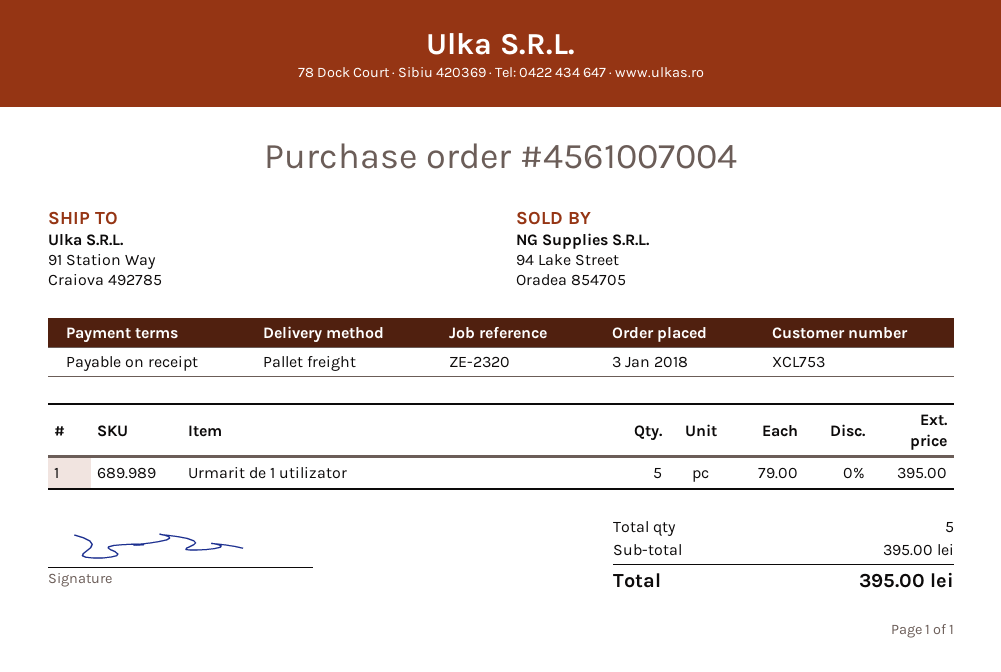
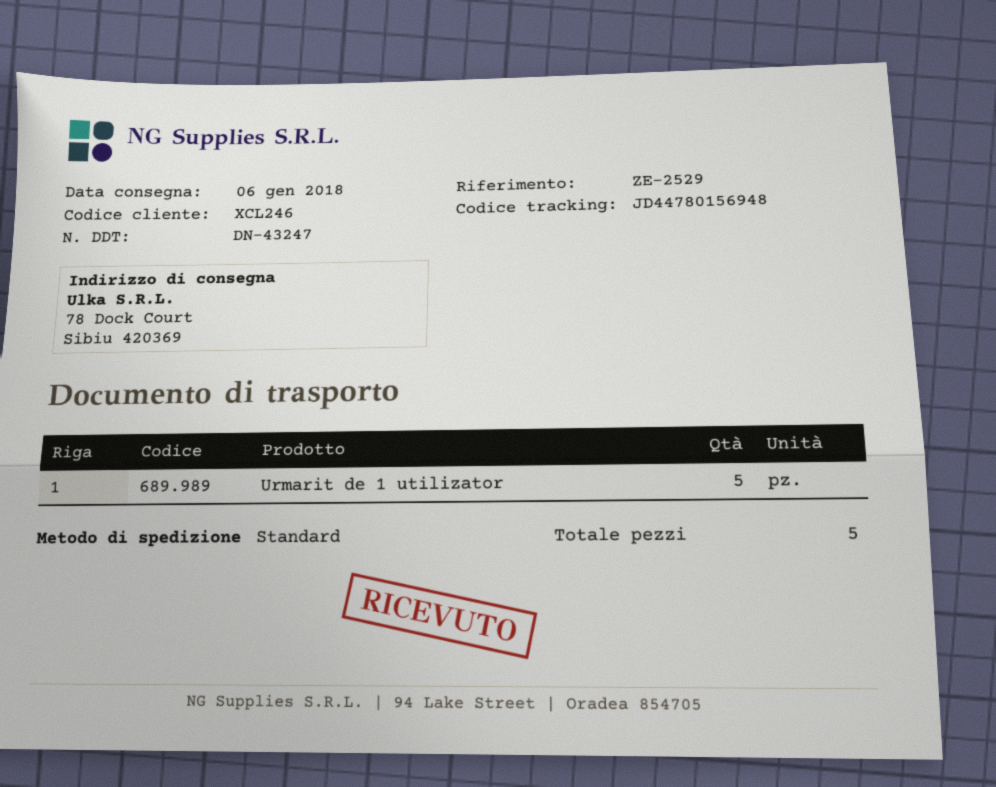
customer number: XCL753 -> XCL246
reference: ZE-2320 -> ZE-2529
shipping method: pallet freight -> standard
ship to: 91 Station Way, Craiova 492785 -> 78 Dock Court, Sibiu 420369

